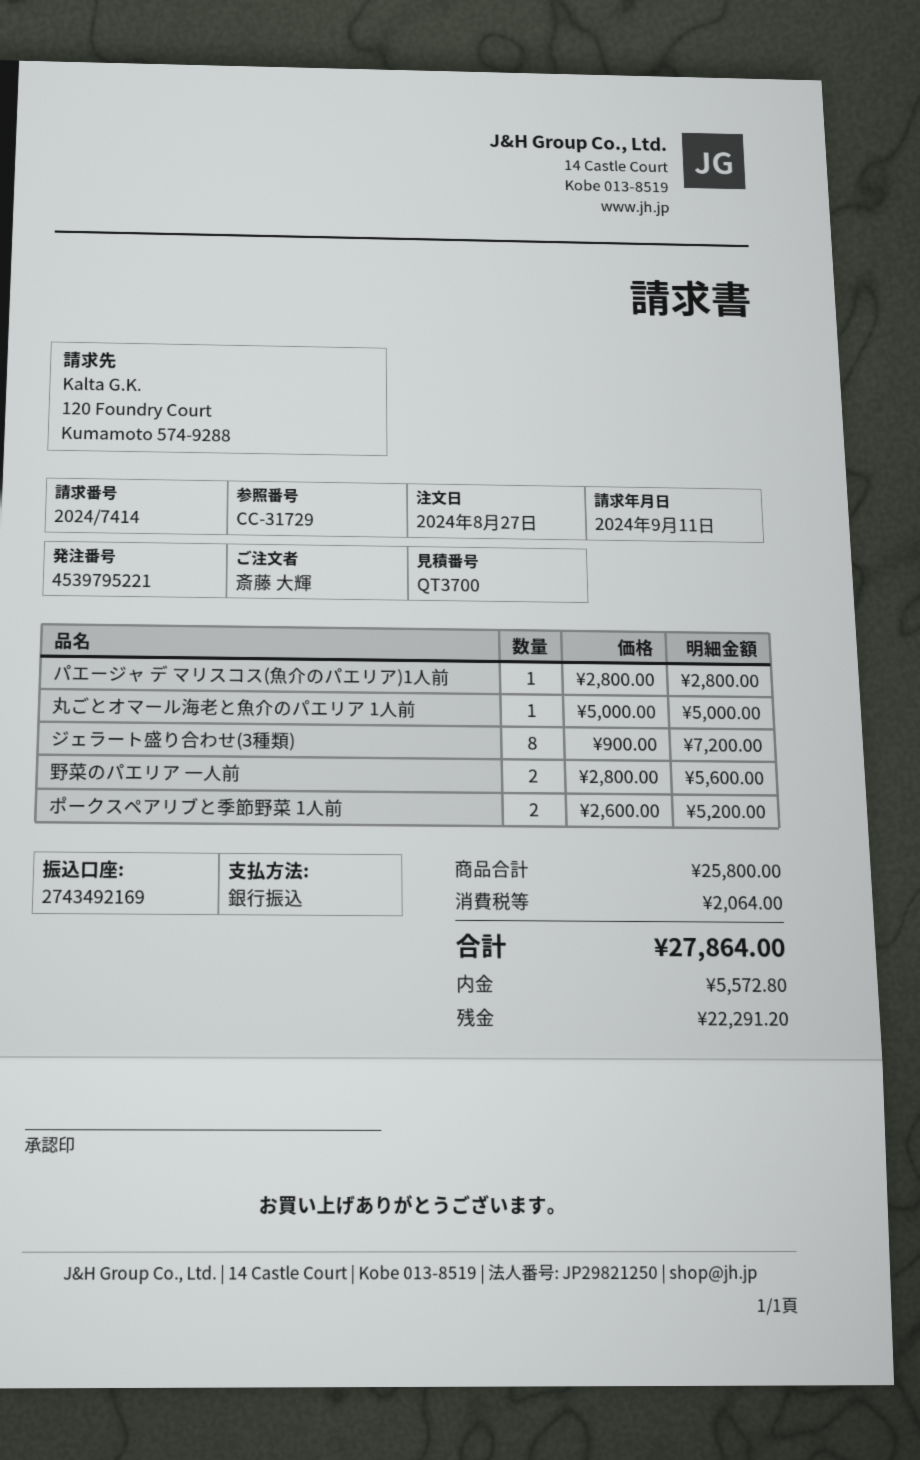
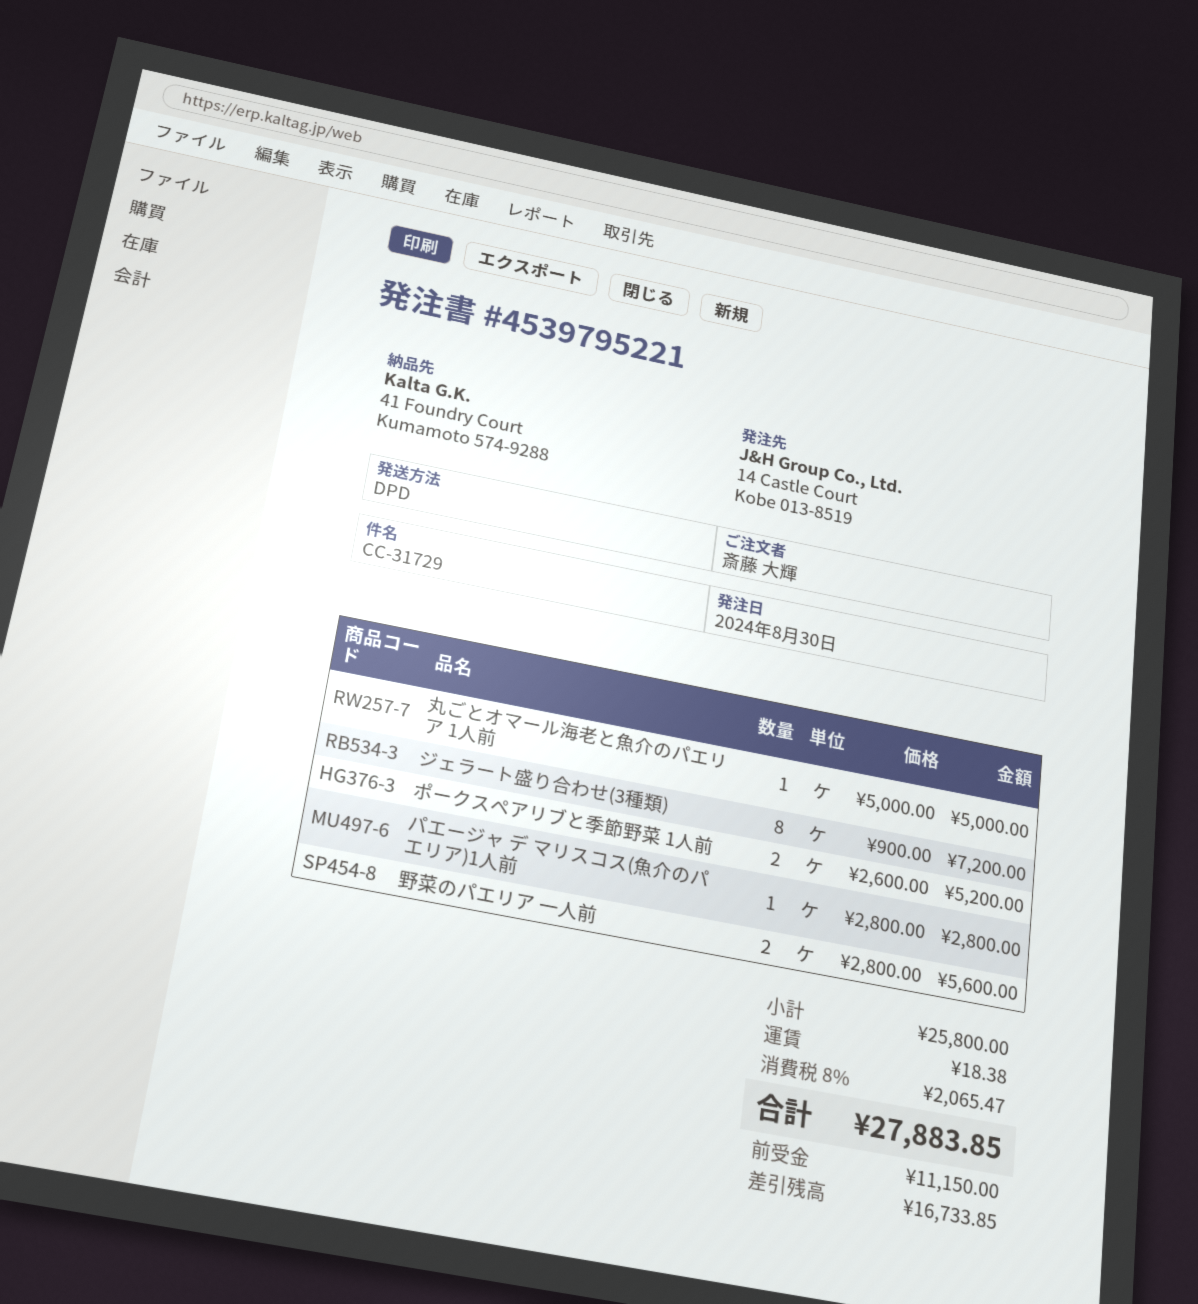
order date: 2024-08-27 -> 2024-08-30
shipping: none -> 18.38
tax: 2064.00 -> 2065.47
total: 27864.00 -> 27883.85
deposit: 5572.80 -> 11150.00
balance: 22291.20 -> 16733.85

